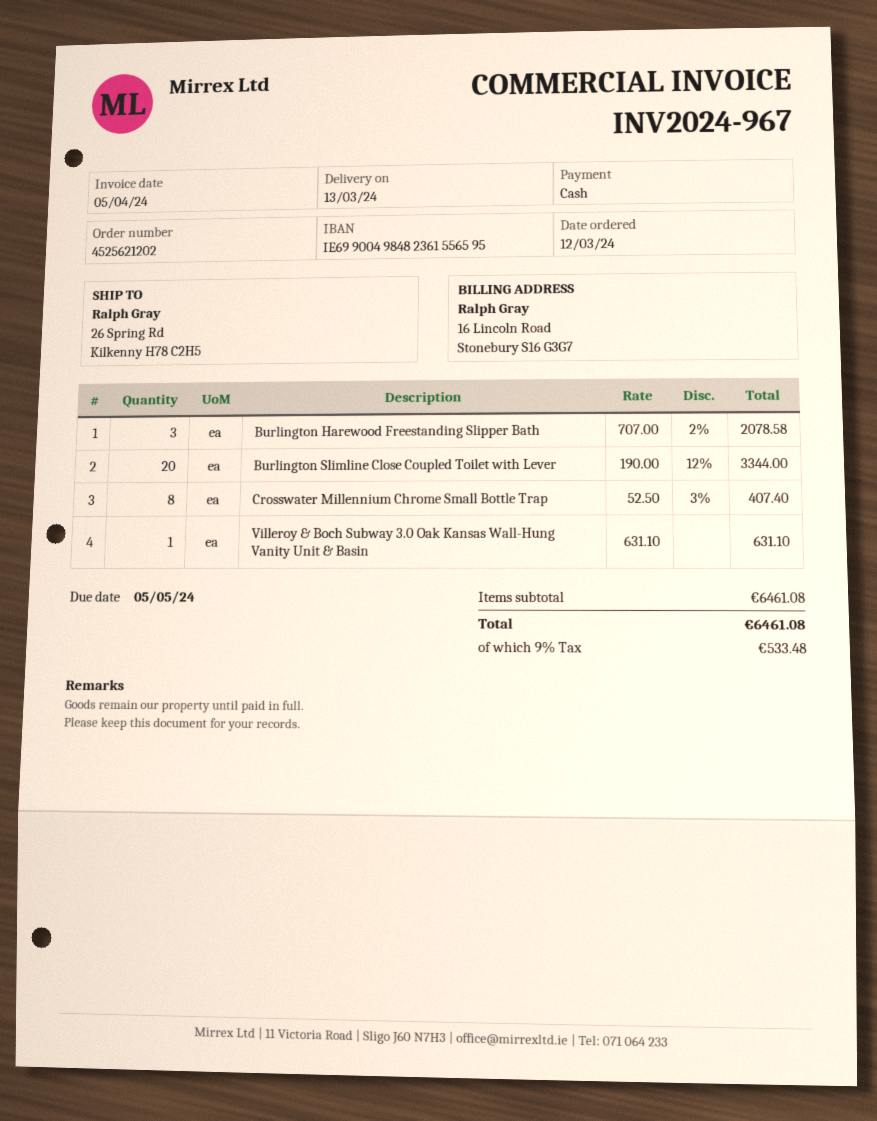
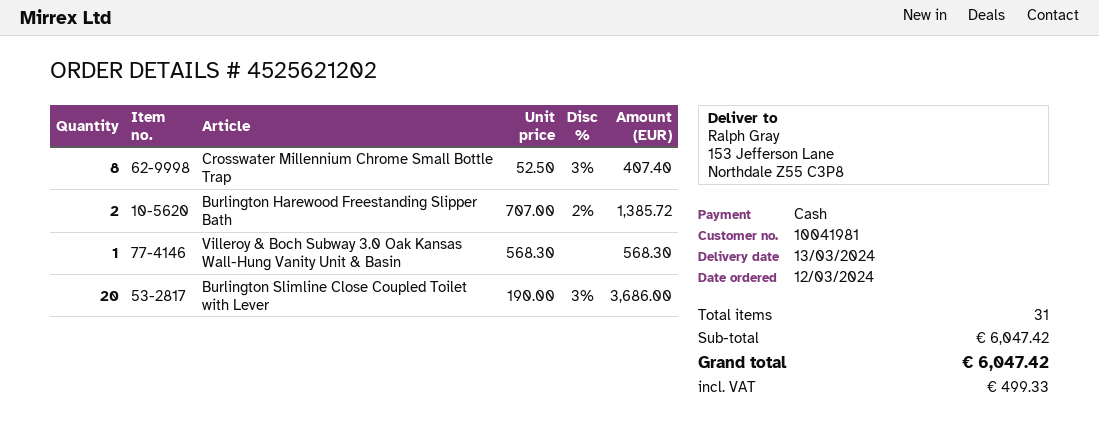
ship to: 26 Spring Rd, Kilkenny H78 C2H5 -> 153 Jefferson Lane, Northdale Z55 C3P8
Burlington Harewood Freestanding Slipper Bath: 3 x 707.00 - 2% = 2078.58 -> 2 x 707.00 - 2% = 1385.72
Burlington Slimline Close Coupled Toilet with Lever: 20 x 190.00 - 12% = 3344.00 -> 20 x 190.00 - 3% = 3686.00
Villeroy & Boch Subway 3.0 Oak Kansas Wall-Hung Vanity Unit & Basin: 1 x 631.10 = 631.10 -> 1 x 568.30 = 568.30
subtotal: 6461.08 -> 6047.42
tax: 533.48 -> 499.33
total: 6461.08 -> 6047.42

